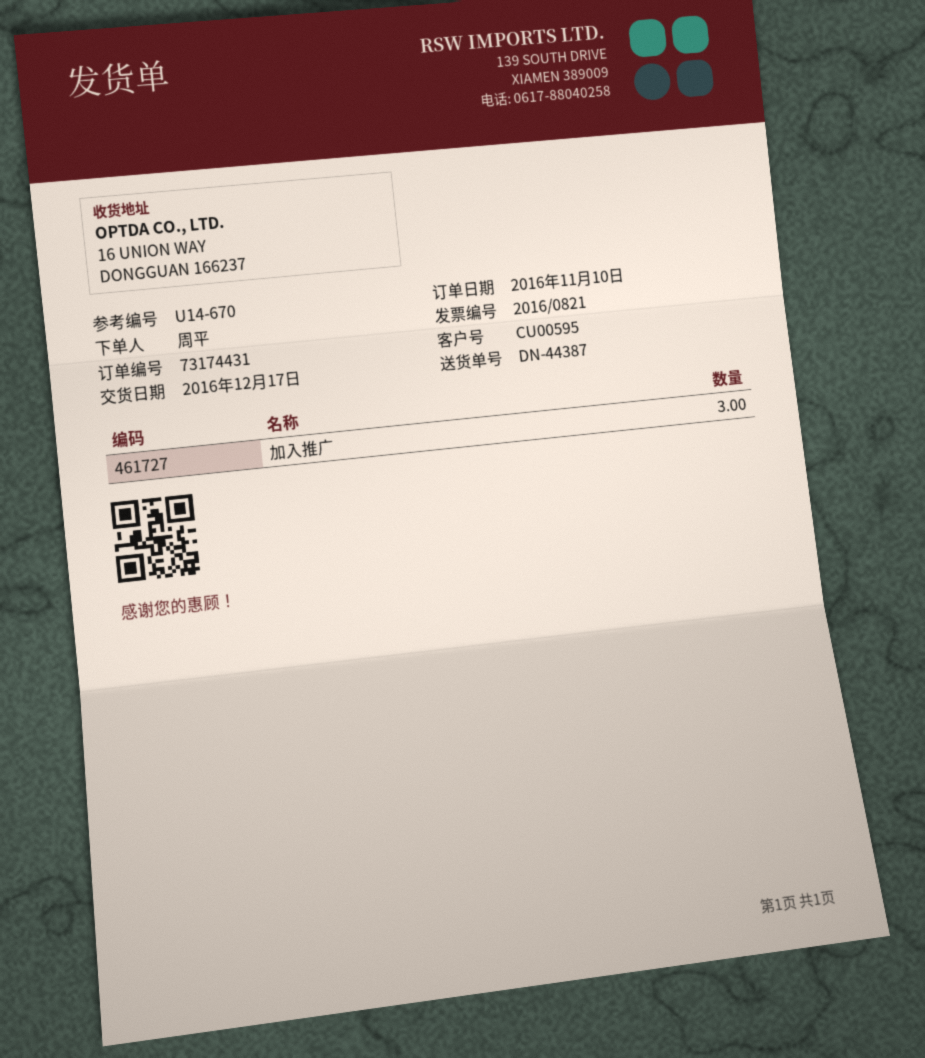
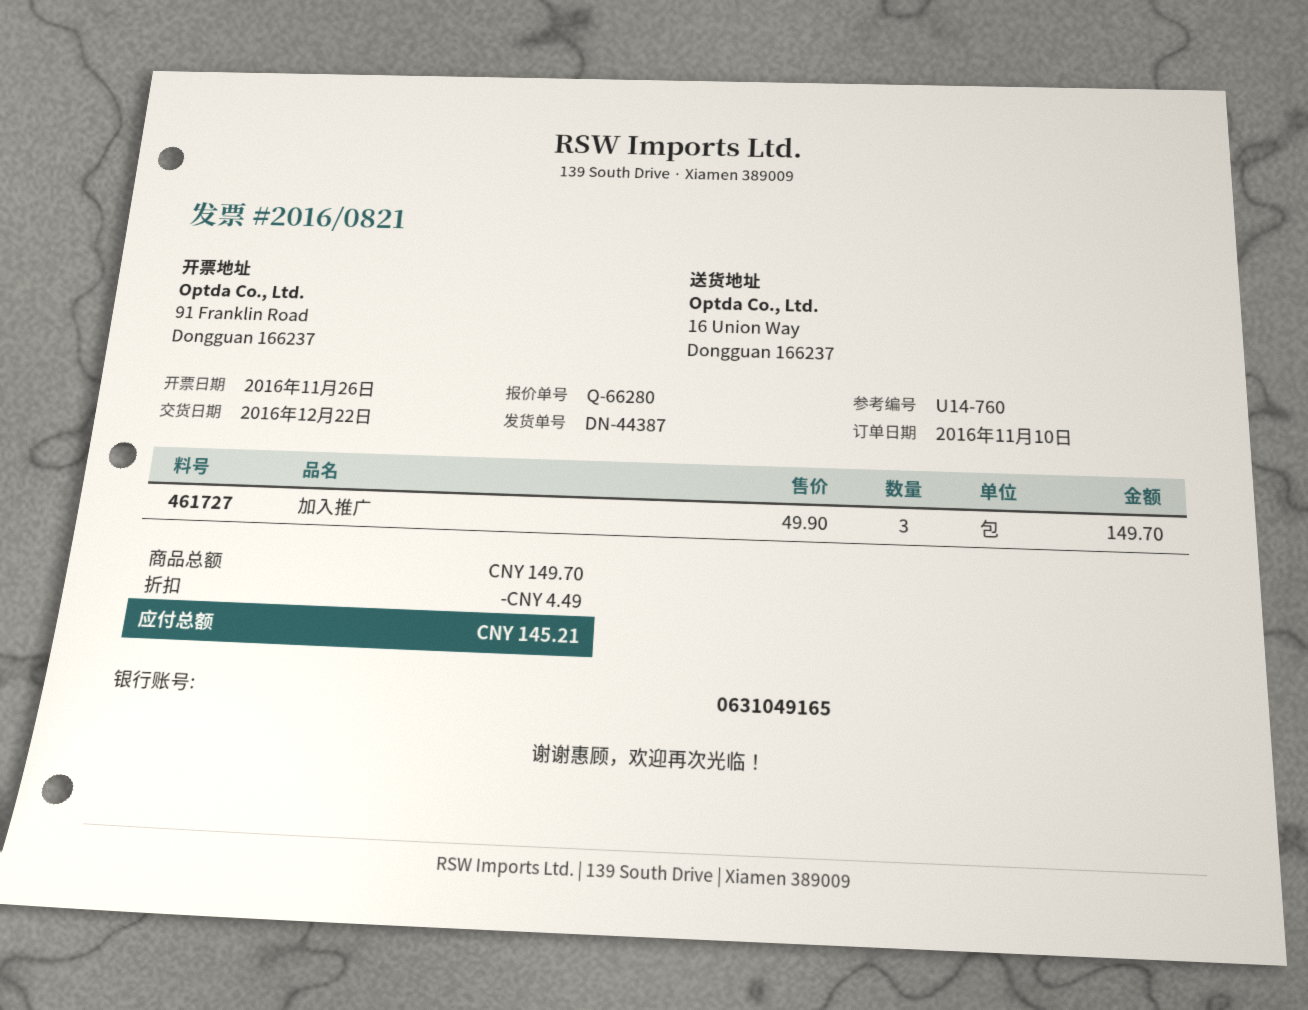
delivery date: 2016-12-17 -> 2016-12-22
reference: U14-670 -> U14-760

